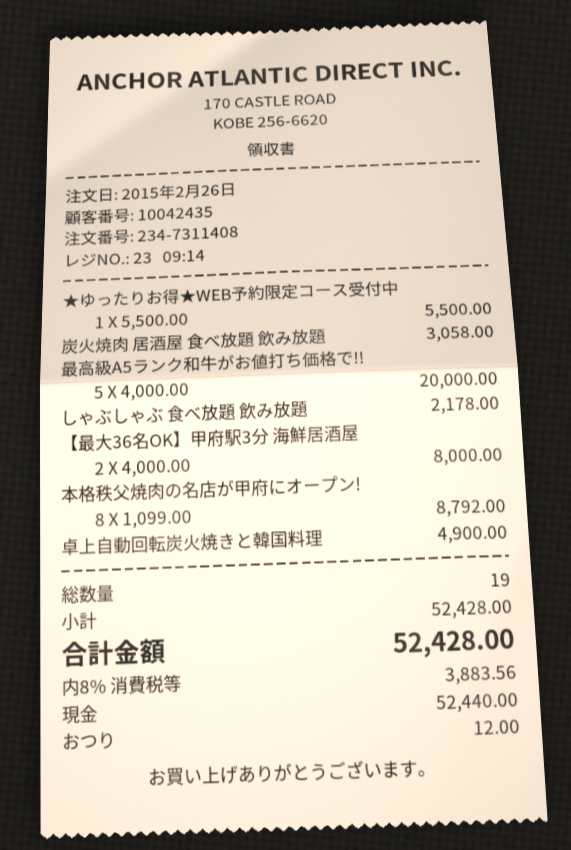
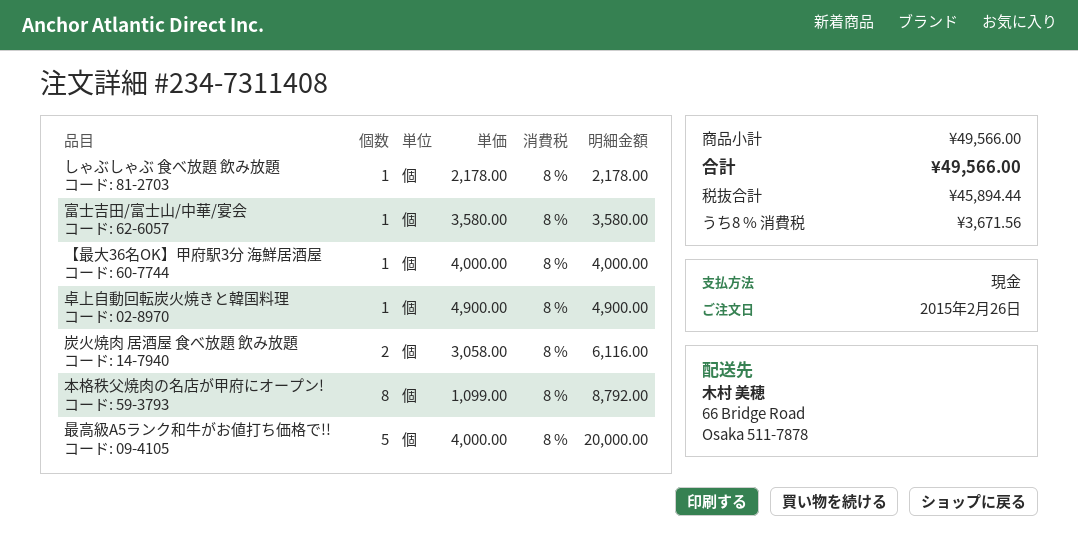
★ゆったりお得★WEB予約限定コース受付中: 1 x 5500.00 = 5500.00 -> none
炭火焼肉 居酒屋 食べ放題 飲み放題: 1 x 3058.00 = 3058.00 -> 2 x 3058.00 = 6116.00
【最大36名OK】甲府駅3分 海鮮居酒屋: 2 x 4000.00 = 8000.00 -> 1 x 4000.00 = 4000.00
富士吉田/富士山/中華/宴会: none -> 1 x 3580.00 = 3580.00
subtotal: 52428.00 -> 49566.00
tax: 8% = 3883.56 -> 8% = 3671.56
total: 52428.00 -> 49566.00

